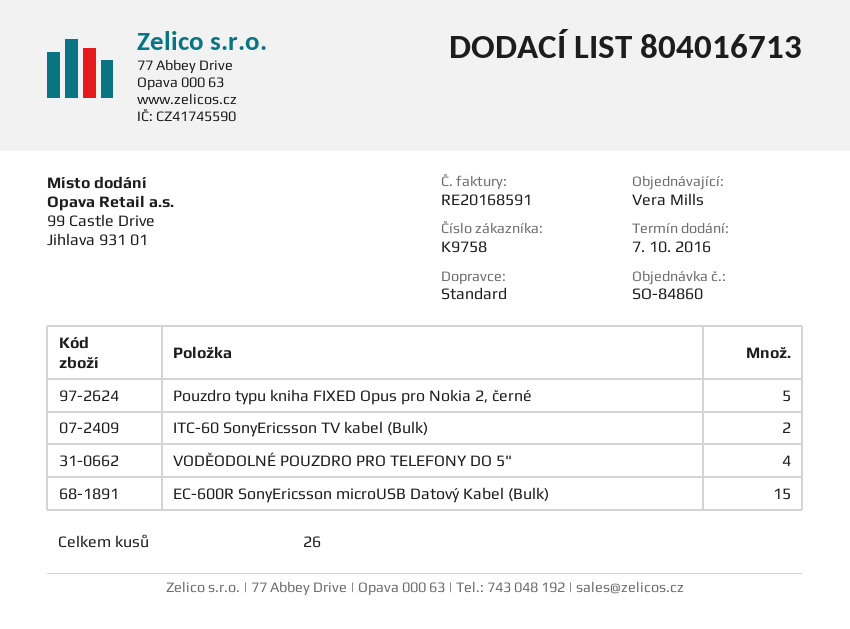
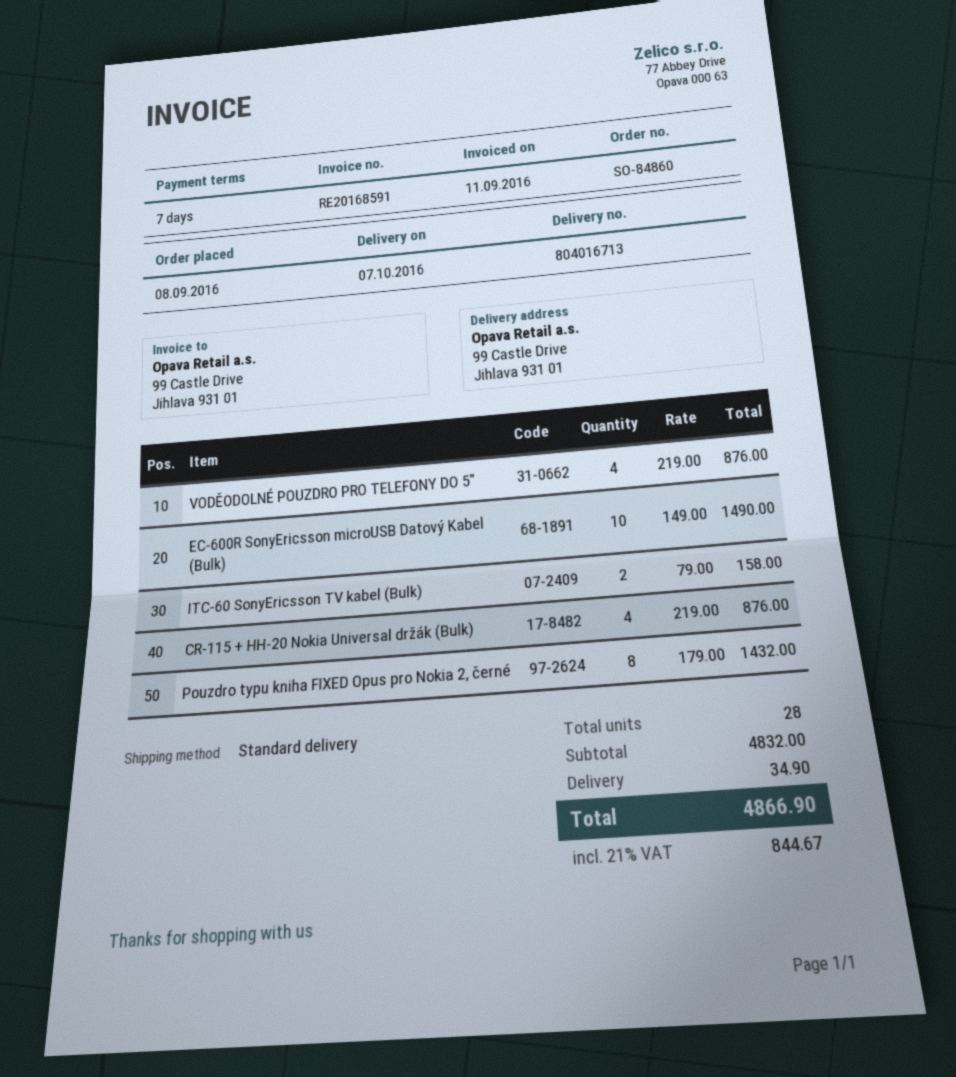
Pouzdro typu kniha FIXED Opus pro Nokia 2, černé: 5 -> 8
EC-600R SonyEricsson microUSB Datový Kabel (Bulk): 15 -> 10
CR-115 + HH-20 Nokia Universal držák (Bulk): none -> 4
total quantity: 26 -> 28

